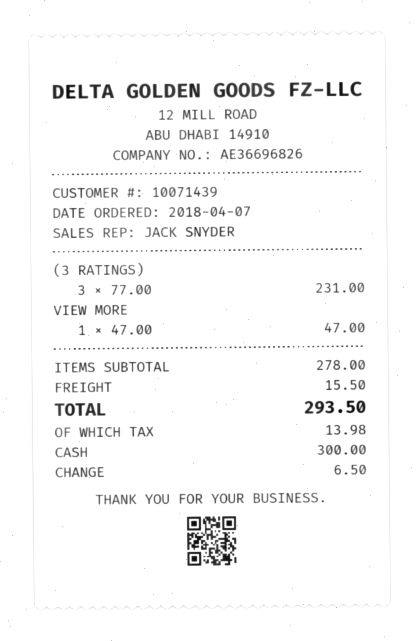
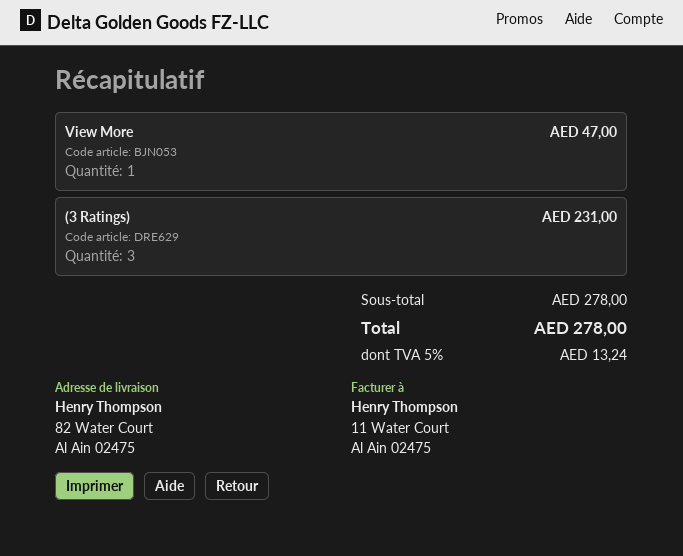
shipping: 15.50 -> none
tax: 13.98 -> 13.24
total: 293.50 -> 278.00

